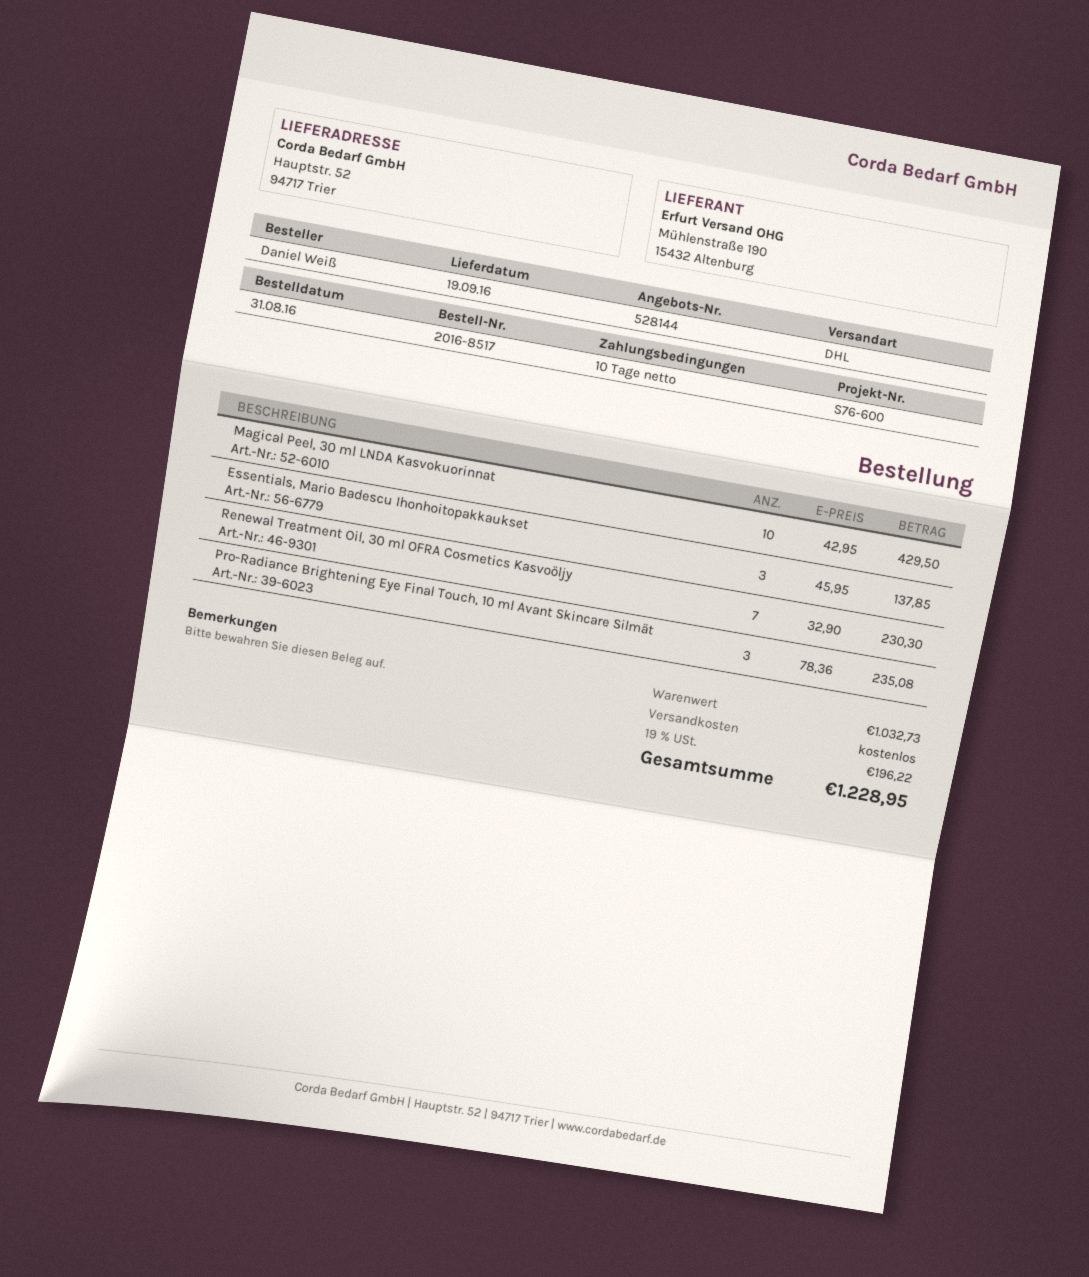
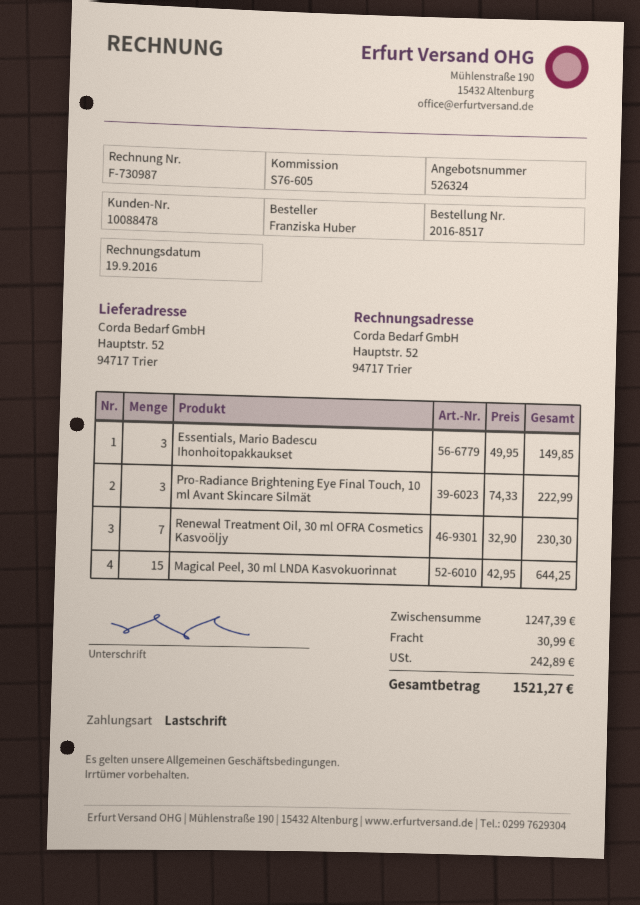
quote number: 528144 -> 526324
reference: S76-600 -> S76-605
ordered by: Daniel Weiß -> Franziska Huber
Magical Peel, 30 ml LNDA Kasvokuorinnat: 10 x 42.95 = 429.50 -> 15 x 42.95 = 644.25
Essentials, Mario Badescu Ihonhoitopakkaukset: 3 x 45.95 = 137.85 -> 3 x 49.95 = 149.85
Pro-Radiance Brightening Eye Final Touch, 10 ml Avant Skincare Silmät: 3 x 78.36 = 235.08 -> 3 x 74.33 = 222.99
subtotal: 1032.73 -> 1247.39
shipping: 0.00 -> 30.99
tax: 196.22 -> 242.89
total: 1228.95 -> 1521.27

